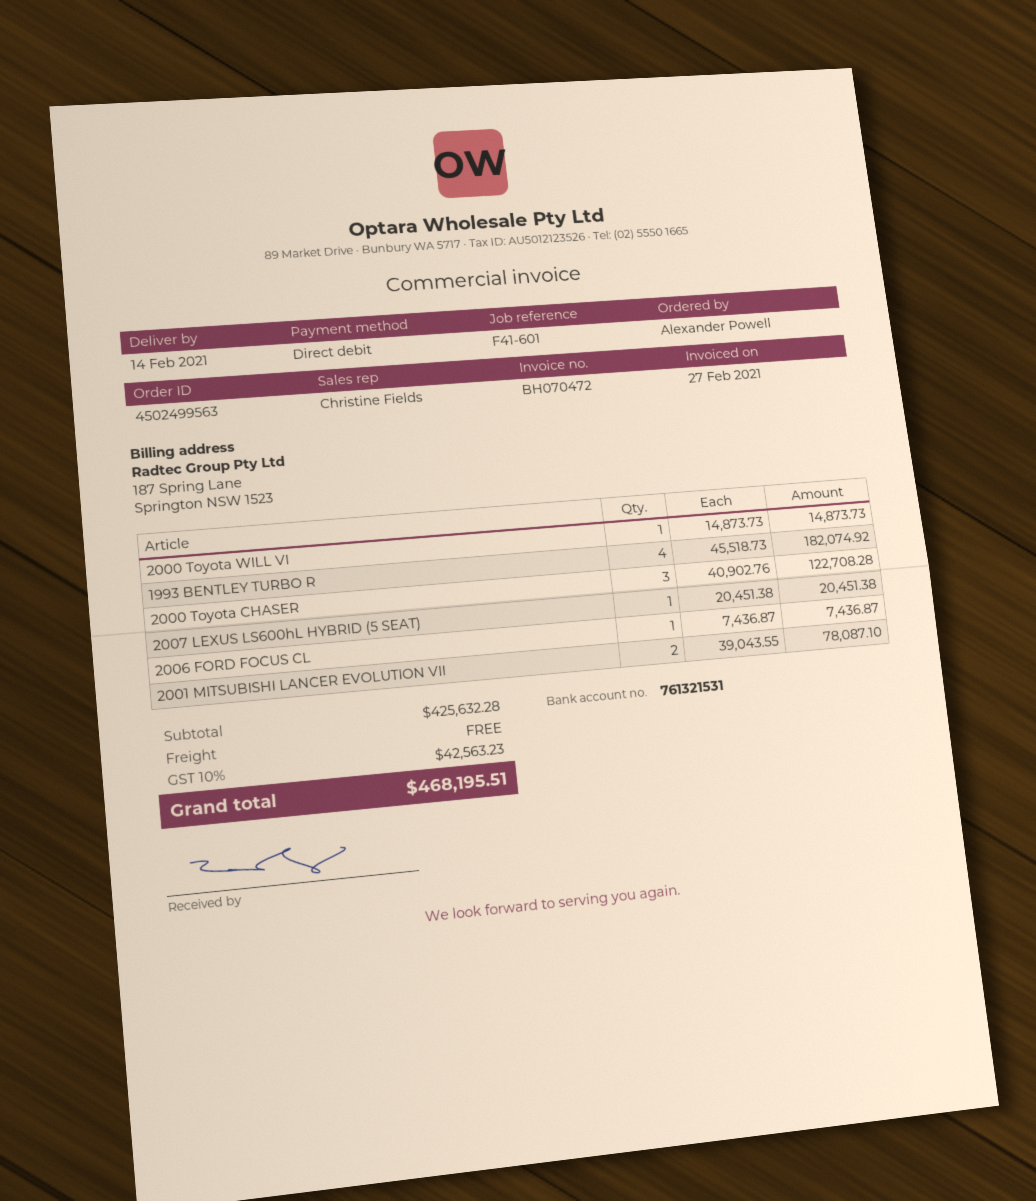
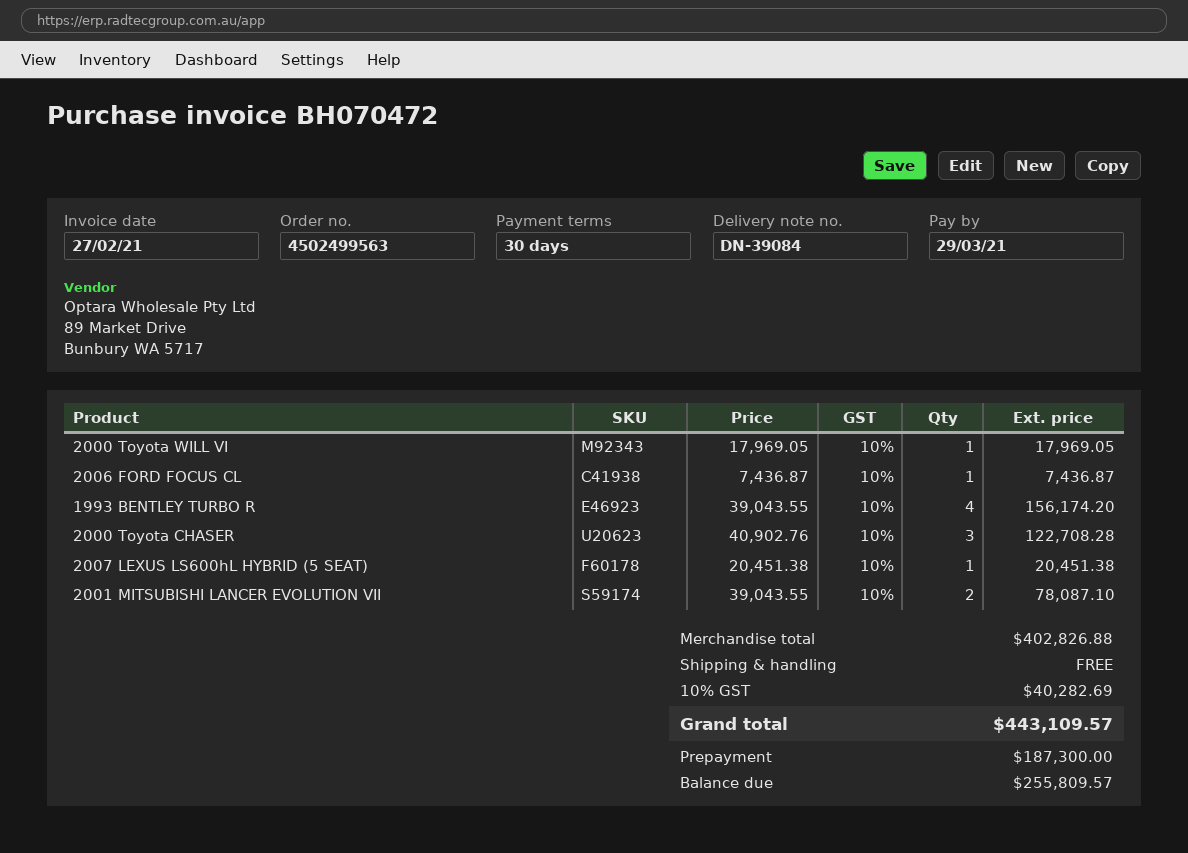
2000 Toyota WILL VI: 1 x 14873.73 = 14873.73 -> 1 x 17969.05 = 17969.05
1993 BENTLEY TURBO R: 4 x 45518.73 = 182074.92 -> 4 x 39043.55 = 156174.20
subtotal: 425632.28 -> 402826.88
tax: 10% = 42563.23 -> 10% = 40282.69
total: 468195.51 -> 443109.57

